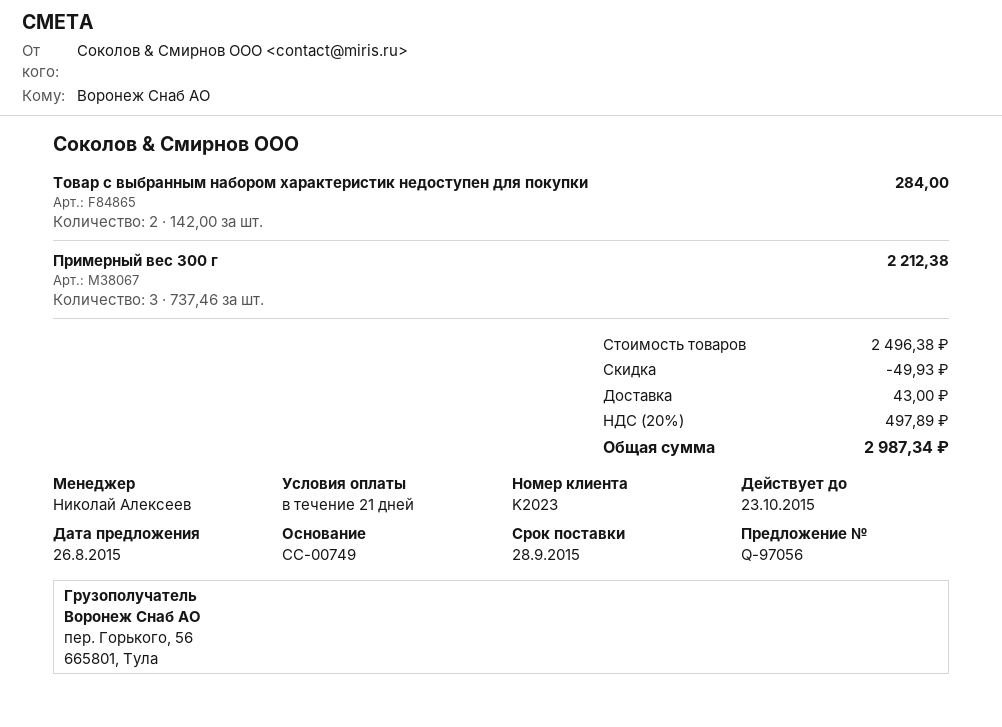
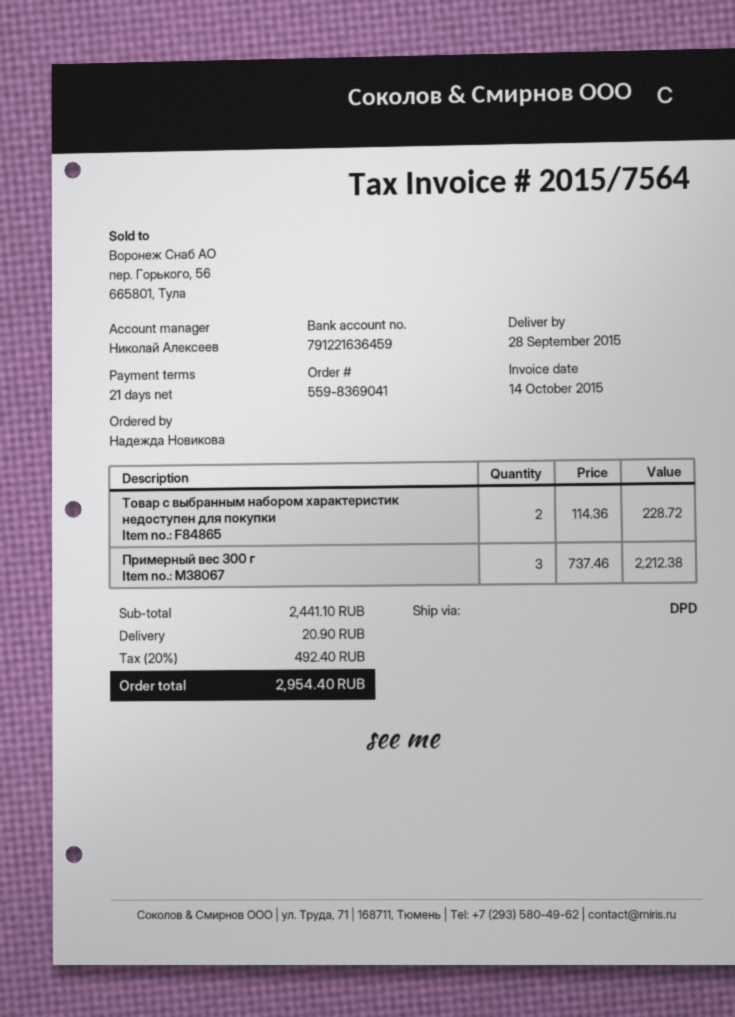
Товар с выбранным набором характеристик недоступен для покупки: 2 x 142.00 = 284.00 -> 2 x 114.36 = 228.72
subtotal: 2496.38 -> 2441.10
discount: 49.93 -> none
shipping: 43.00 -> 20.90
tax: 20% = 497.89 -> 20% = 492.40
total: 2987.34 -> 2954.40

